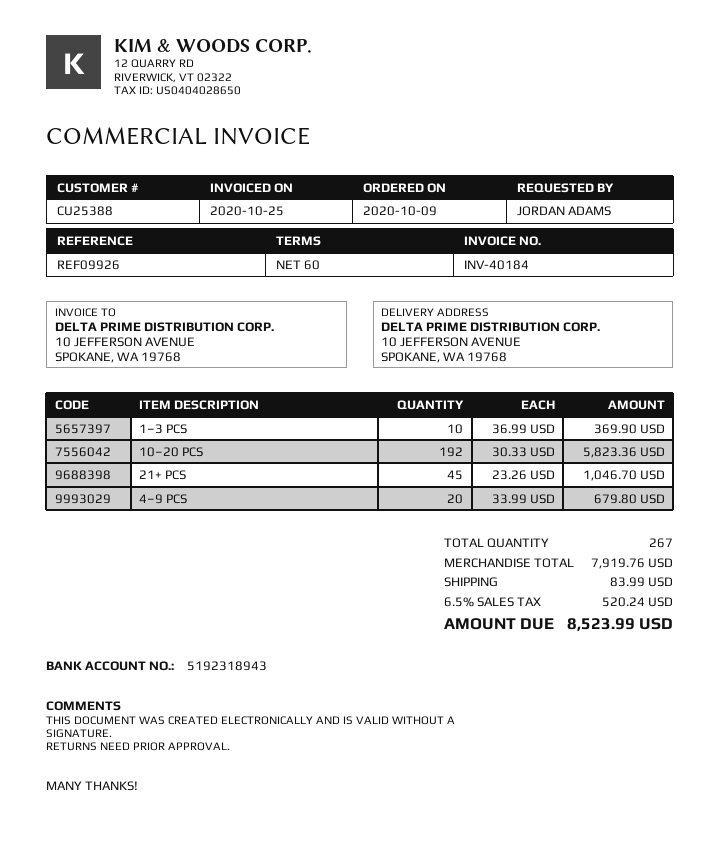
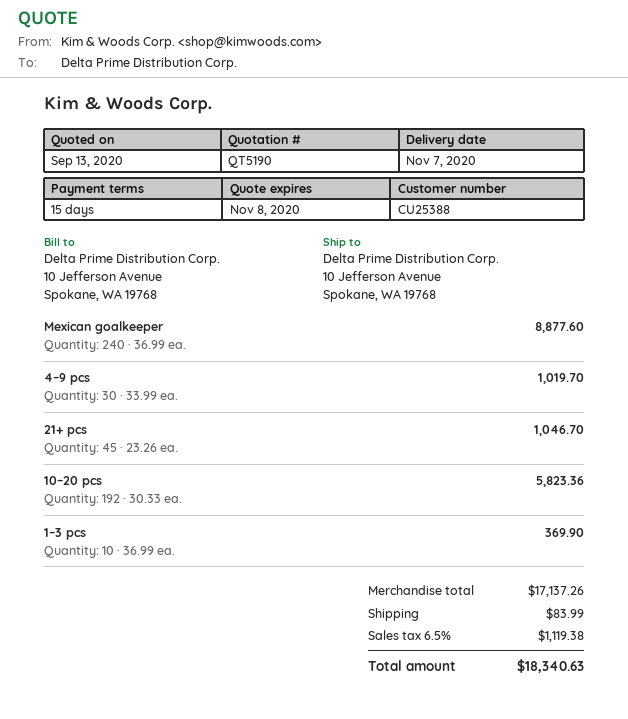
payment terms: 60 days -> 15 days
4–9 PCS: 20 x 33.99 = 679.80 -> 30 x 33.99 = 1019.70
Mexican goalkeeper: none -> 240 x 36.99 = 8877.60
subtotal: 7919.76 -> 17137.26
tax: 6.5% = 520.24 -> 6.5% = 1119.38
total: 8523.99 -> 18340.63

